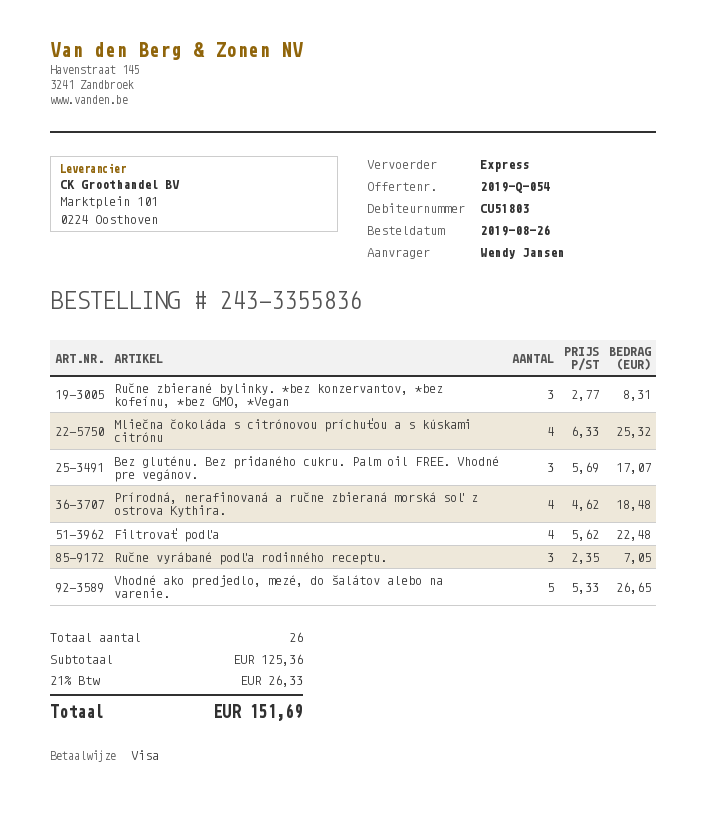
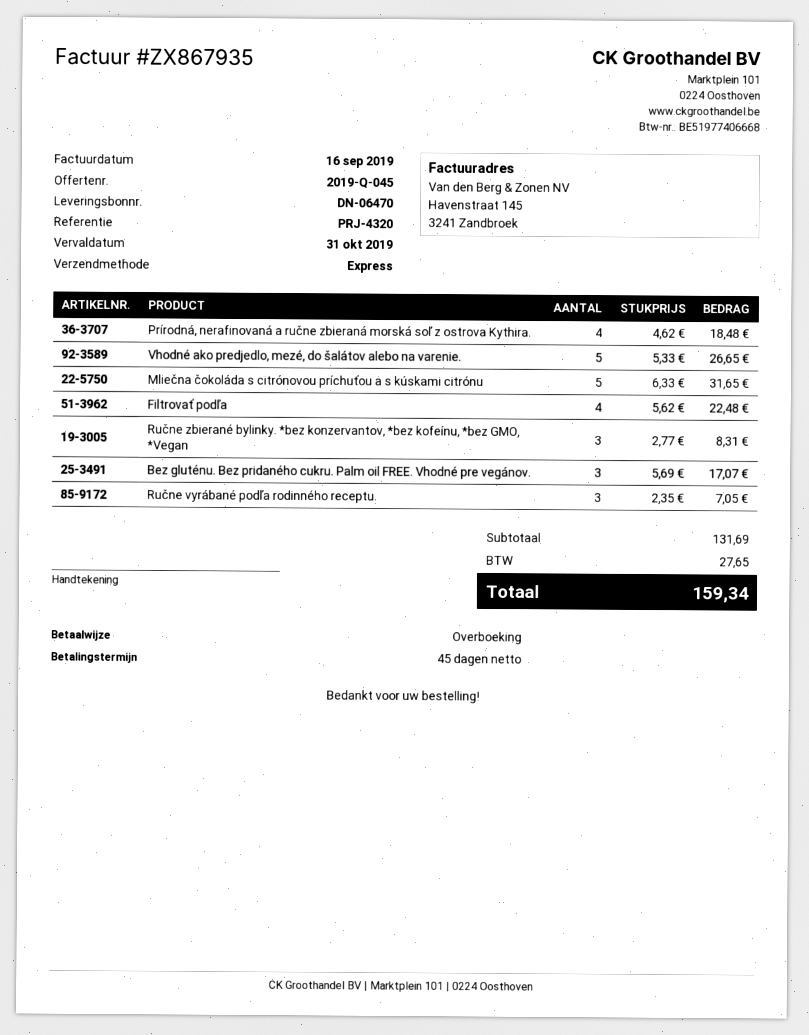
quote number: 2019-Q-054 -> 2019-Q-045
payment method: Visa -> bank transfer
Mliečna čokoláda s citrónovou príchuťou a s kúskami citrónu: 4 x 6.33 = 25.32 -> 5 x 6.33 = 31.65
subtotal: 125.36 -> 131.69
tax: 26.33 -> 27.65
total: 151.69 -> 159.34

